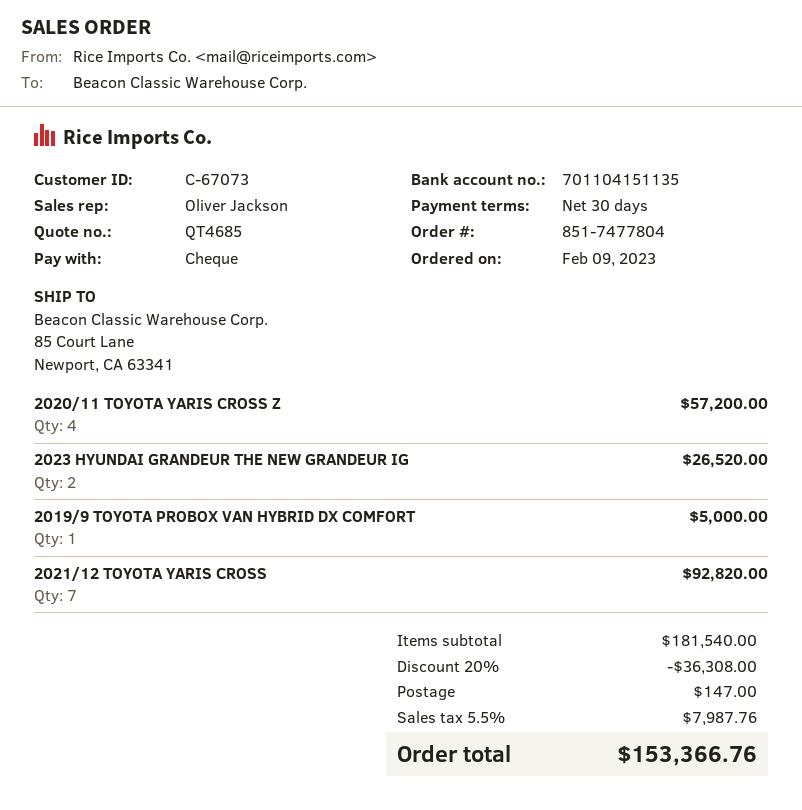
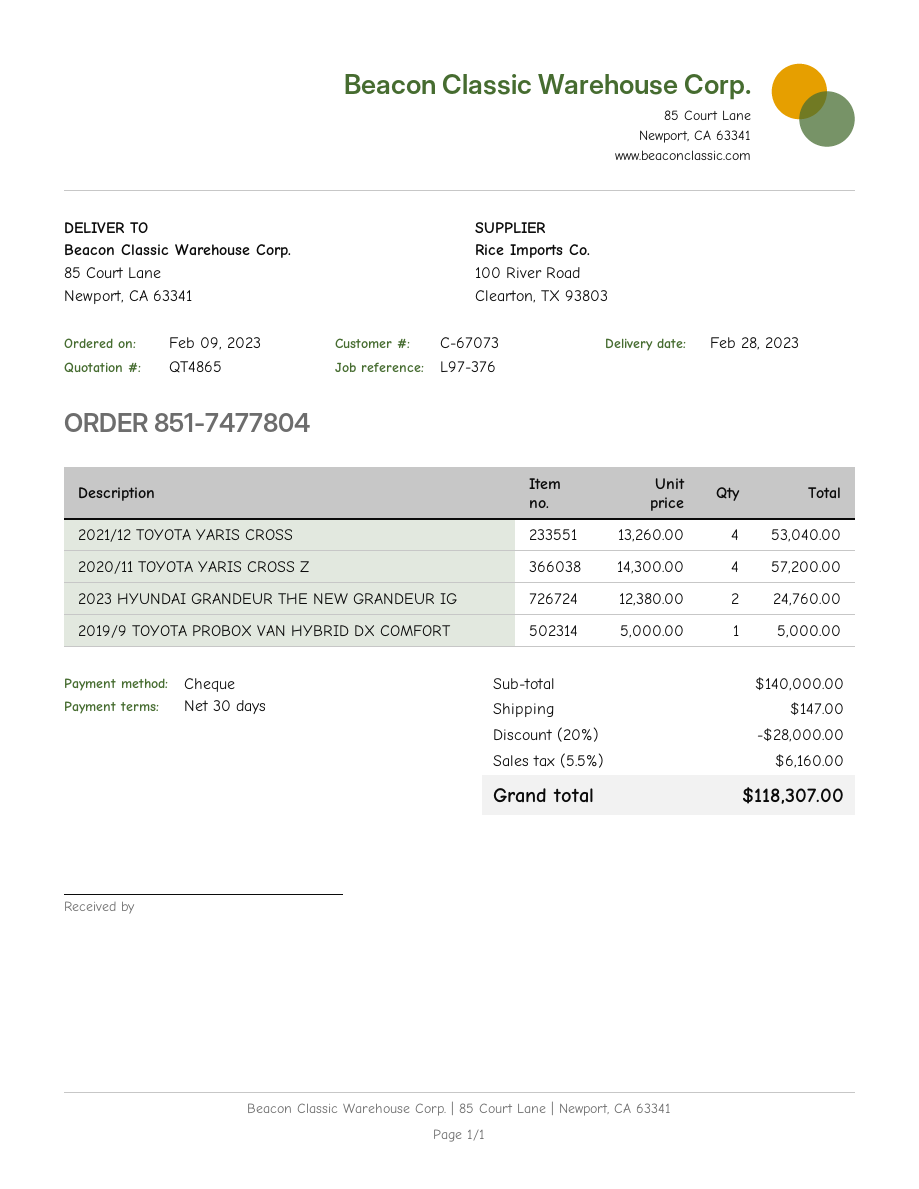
quote number: QT4685 -> QT4865
2023 HYUNDAI GRANDEUR THE NEW GRANDEUR IG: 2 for 26520.00 -> 2 for 24760.00
2021/12 TOYOTA YARIS CROSS: 7 for 92820.00 -> 4 for 53040.00
subtotal: 181540.00 -> 140000.00
discount: 20% = 36308.00 -> 20% = 28000.00
tax: 5.5% = 7987.76 -> 5.5% = 6160.00
total: 153366.76 -> 118307.00

